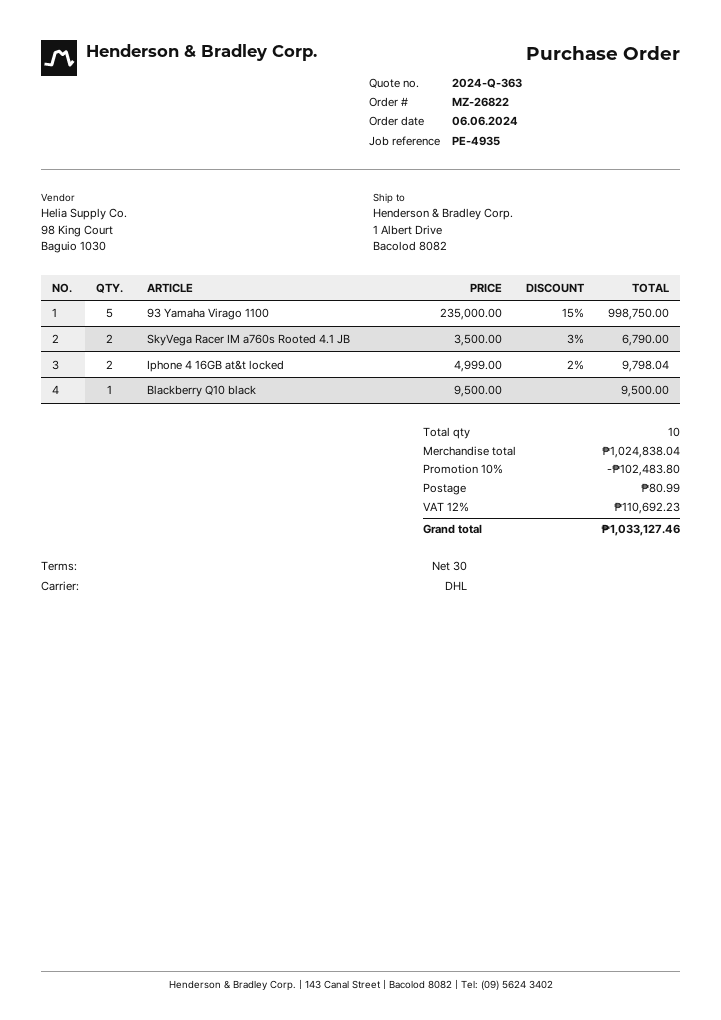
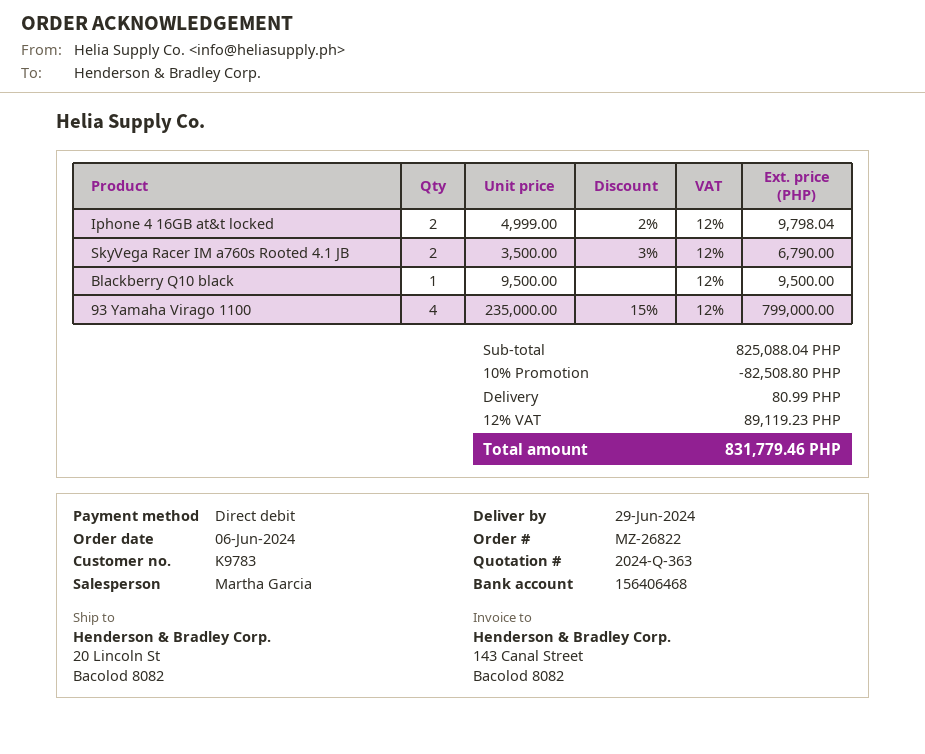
ship to: 1 Albert Drive, Bacolod 8082 -> 20 Lincoln St, Bacolod 8082
93 Yamaha Virago 1100: 5 x 235000.00 - 15% = 998750.00 -> 4 x 235000.00 - 15% = 799000.00
subtotal: 1024838.04 -> 825088.04
discount: 10% = 102483.80 -> 10% = 82508.80
tax: 12% = 110692.23 -> 12% = 89119.23
total: 1033127.46 -> 831779.46

